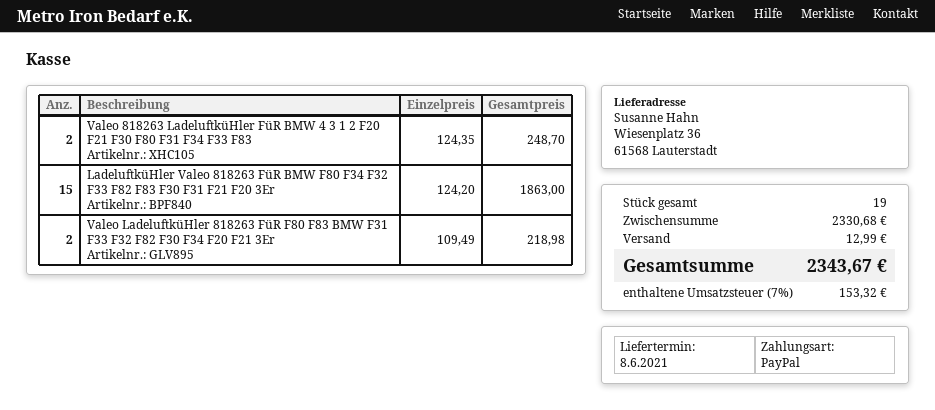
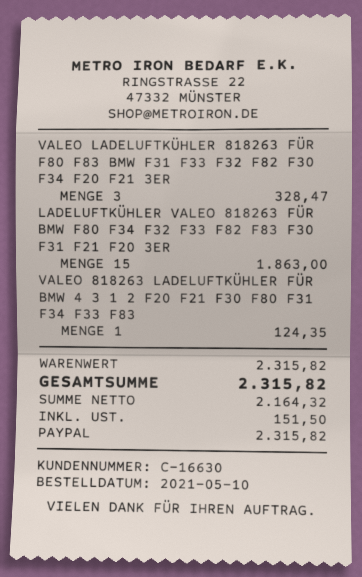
Valeo 818263 LadeluftküHler FüR BMW 4 3 1 2 F20 F21 F30 F80 F31 F34 F33 F83: 2 for 248.70 -> 1 for 124.35
Valeo LadeluftküHler 818263 FüR F80 F83 BMW F31 F33 F32 F82 F30 F34 F20 F21 3Er: 2 for 218.98 -> 3 for 328.47
subtotal: 2330.68 -> 2315.82
shipping: 12.99 -> none
tax: 153.32 -> 151.50
total: 2343.67 -> 2315.82

